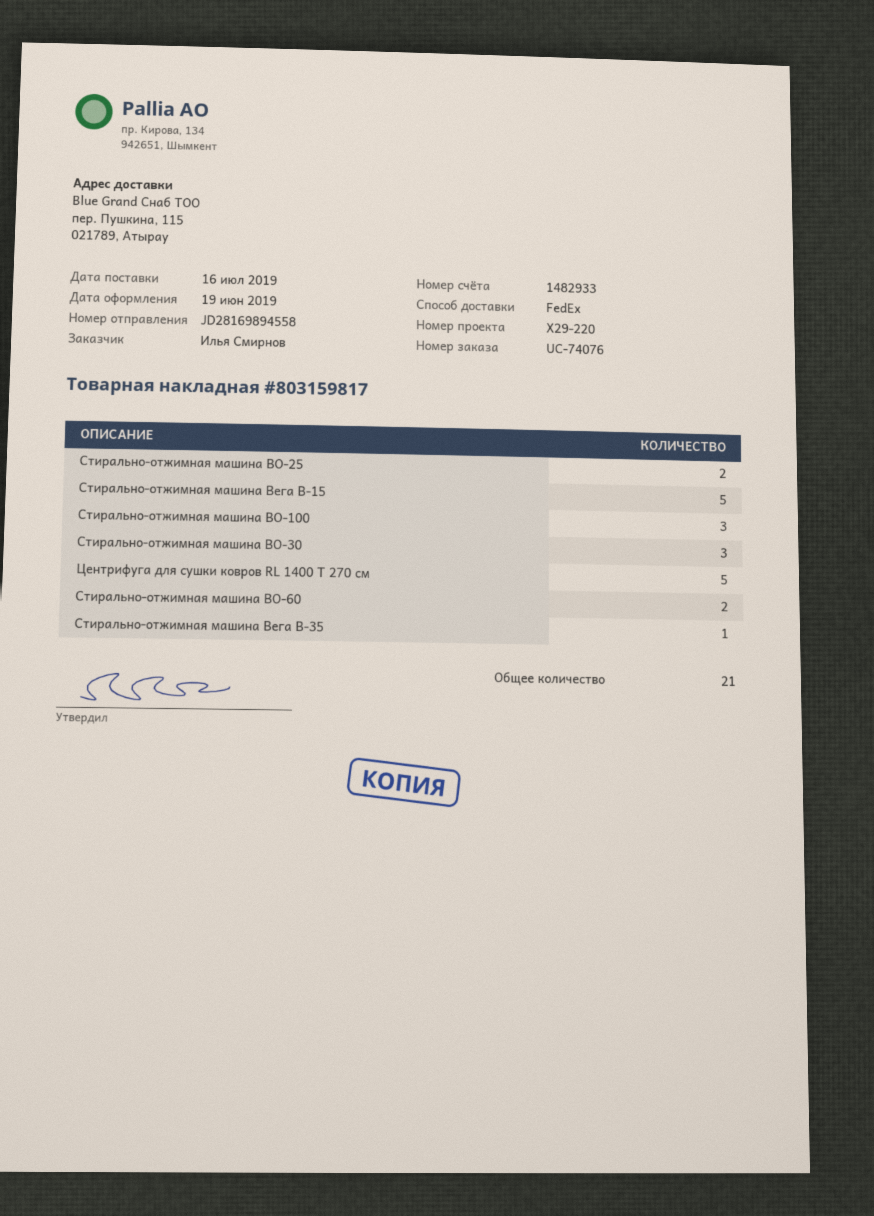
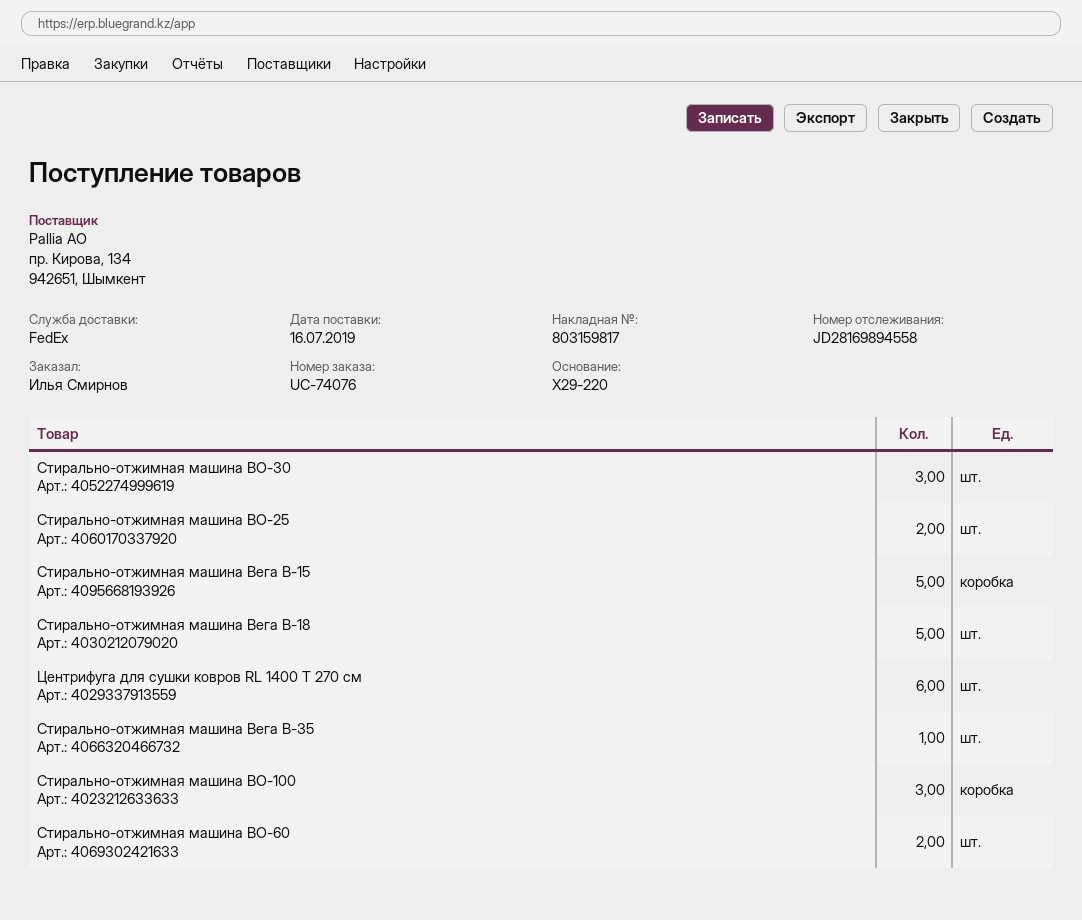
Центрифуга для сушки ковров RL 1400 T 270 см: 5 -> 6
Cтирально-отжимная машина Вега В-18: none -> 5

